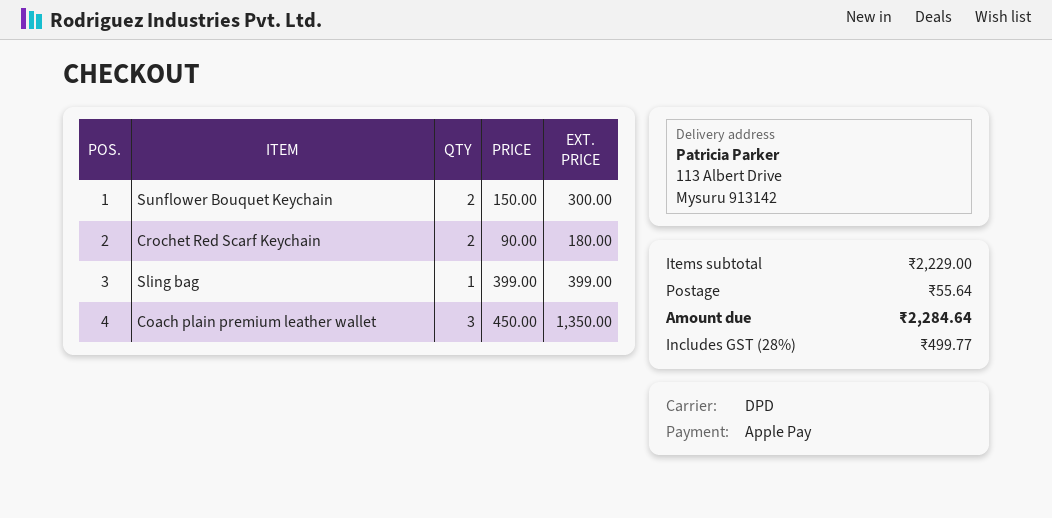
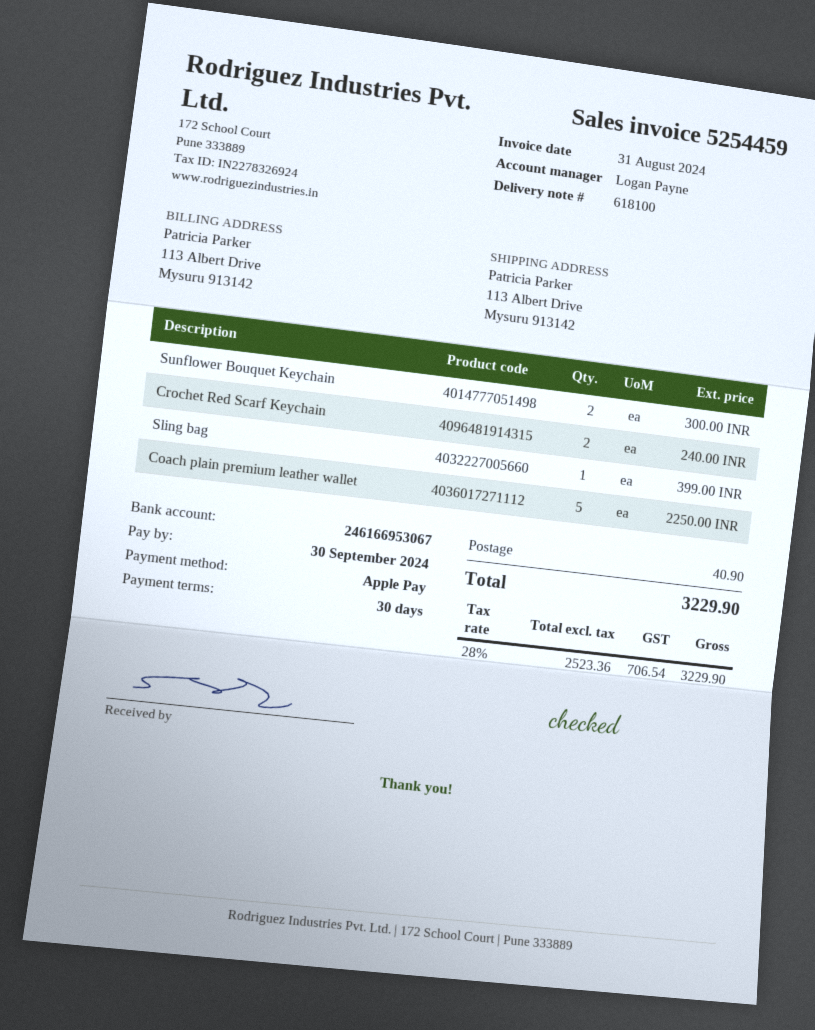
Crochet Red Scarf Keychain: 2 for 180.00 -> 2 for 240.00
Coach plain premium leather wallet: 3 for 1350.00 -> 5 for 2250.00
shipping: 55.64 -> 40.90
tax: 28% = 499.77 -> 28% = 706.54
total: 2284.64 -> 3229.90

